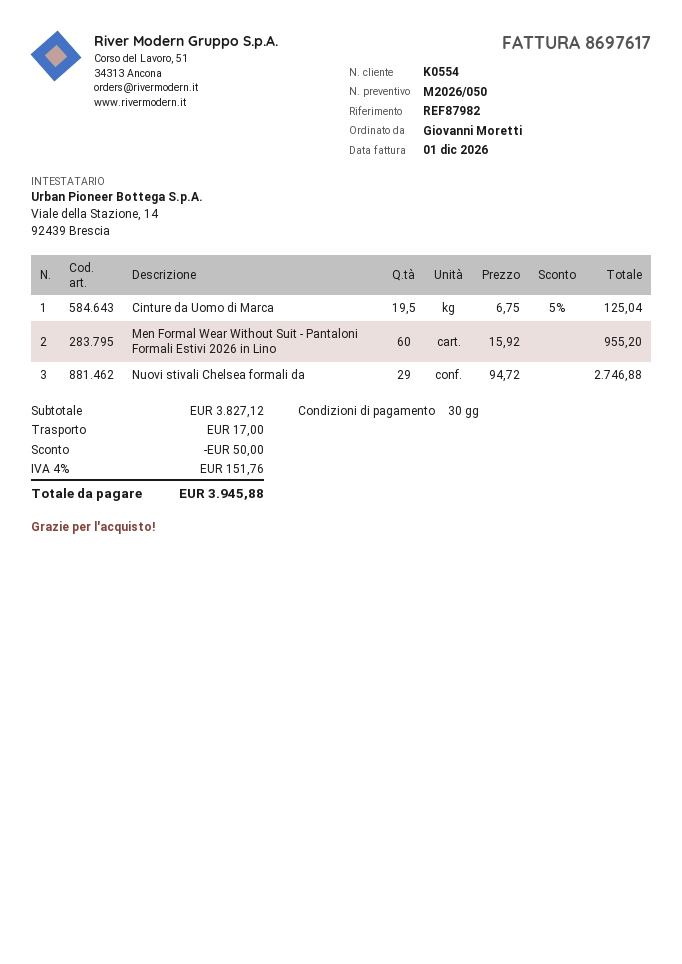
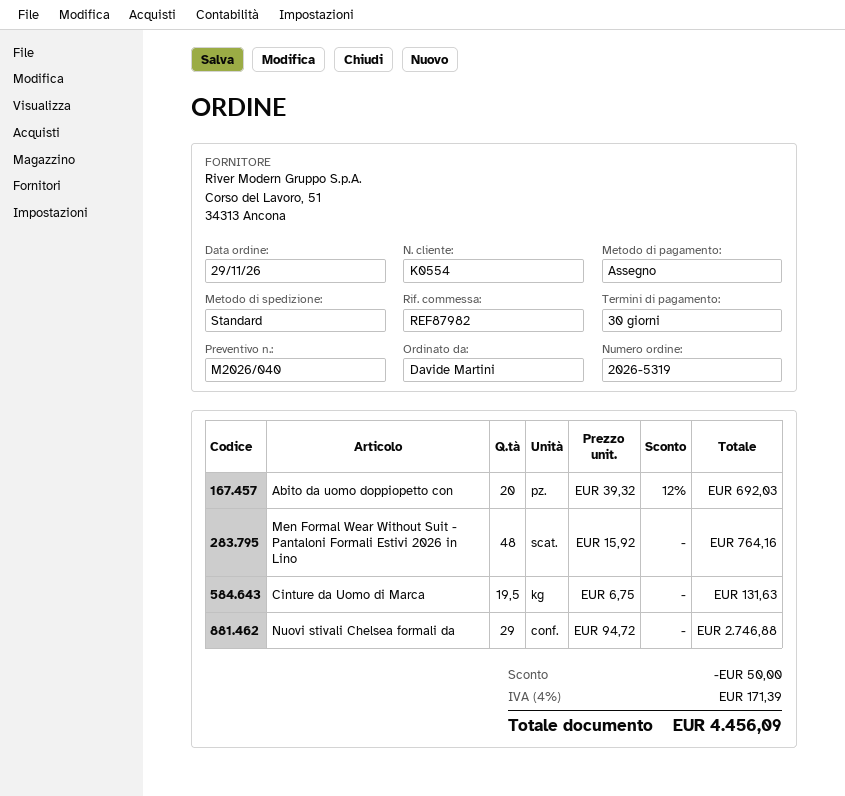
quote number: M2026/050 -> M2026/040
ordered by: Giovanni Moretti -> Davide Martini
Cinture da Uomo di Marca: 19.5 x 6.75 - 5% = 125.04 -> 19.5 x 6.75 = 131.63
Men Formal Wear Without Suit - Pantaloni Formali Estivi 2026 in Lino: 60 x 15.92 = 955.20 -> 48 x 15.92 = 764.16
Abito da uomo doppiopetto con: none -> 20 x 39.32 - 12% = 692.03
shipping: 17.00 -> none
tax: 4% = 151.76 -> 4% = 171.39
total: 3945.88 -> 4456.09

